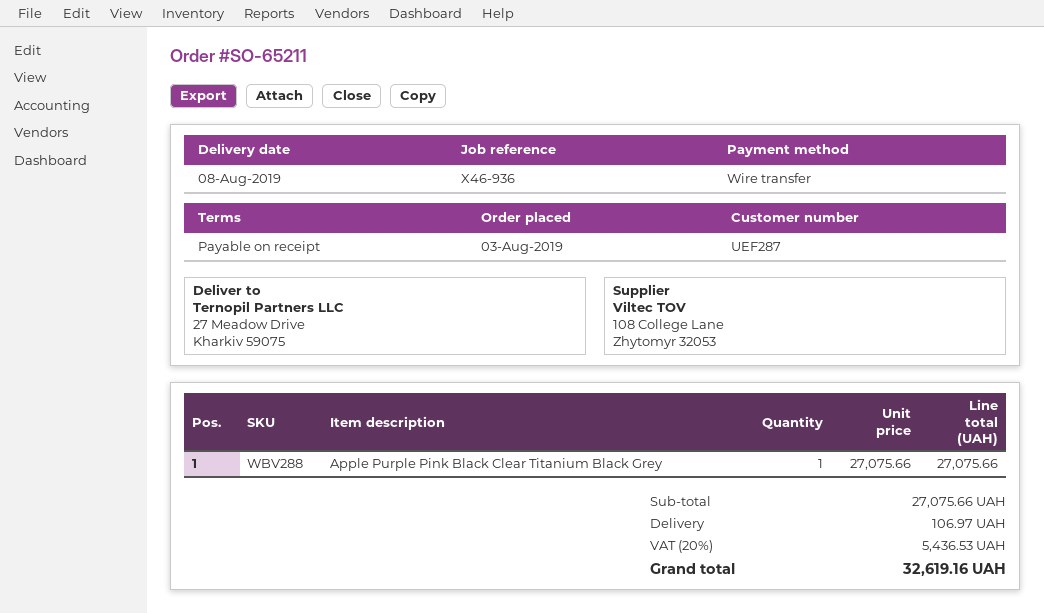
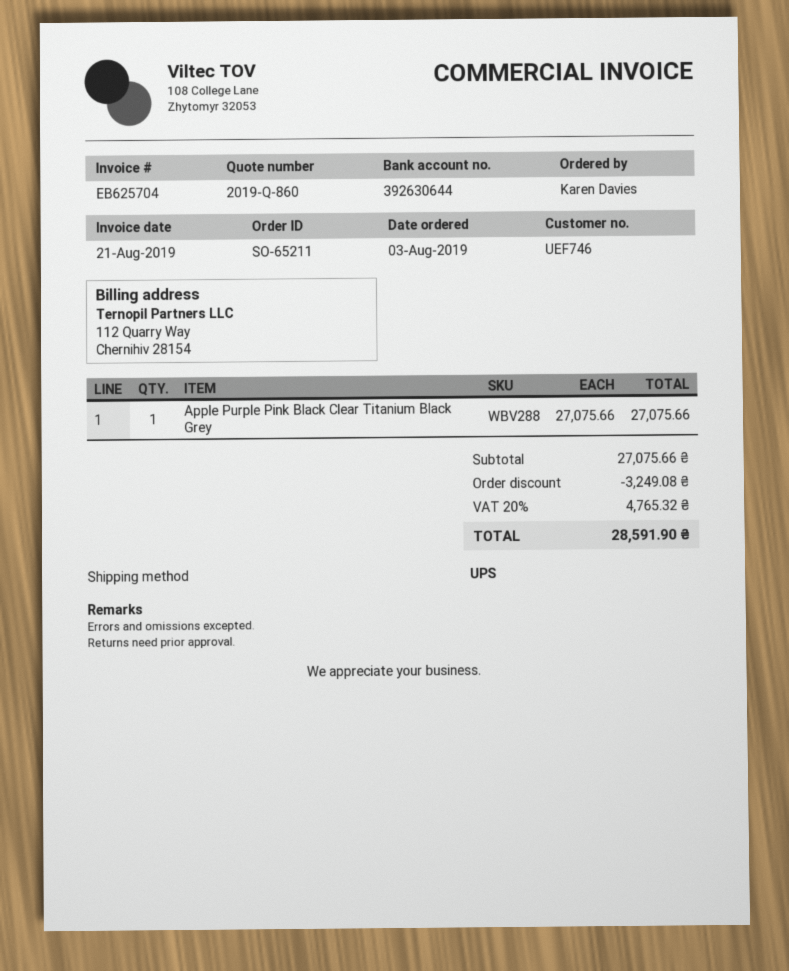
customer number: UEF287 -> UEF746
discount: none -> 3249.08
shipping: 106.97 -> none
tax: 20% = 5436.53 -> 20% = 4765.32
total: 32619.16 -> 28591.90

